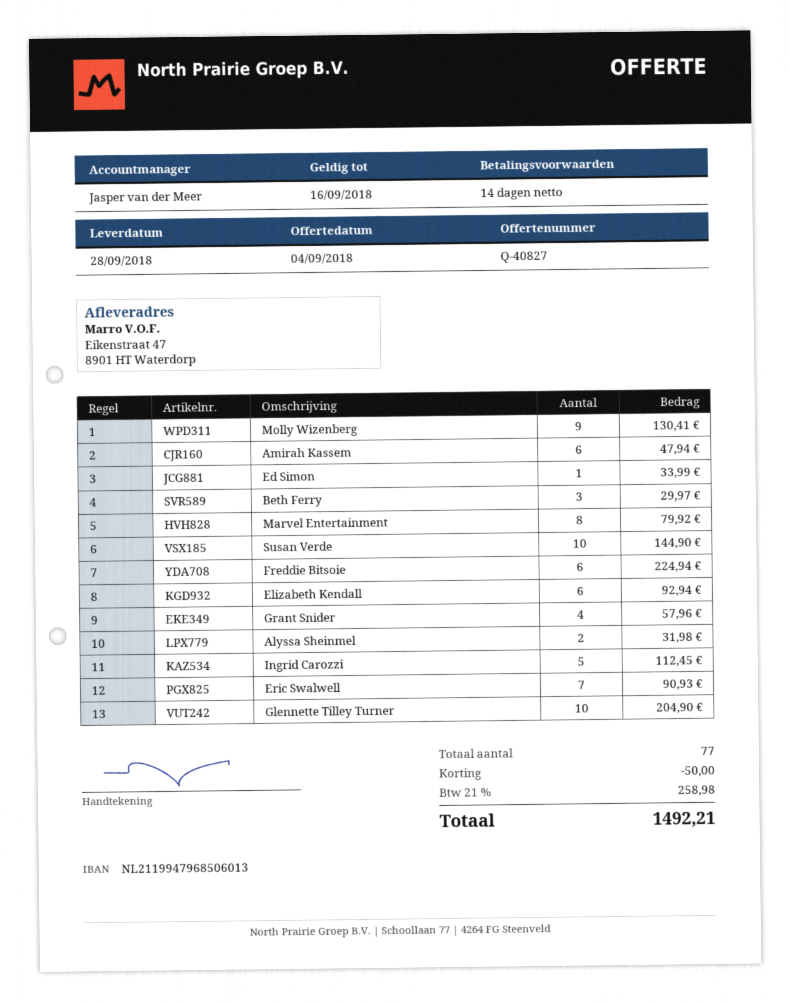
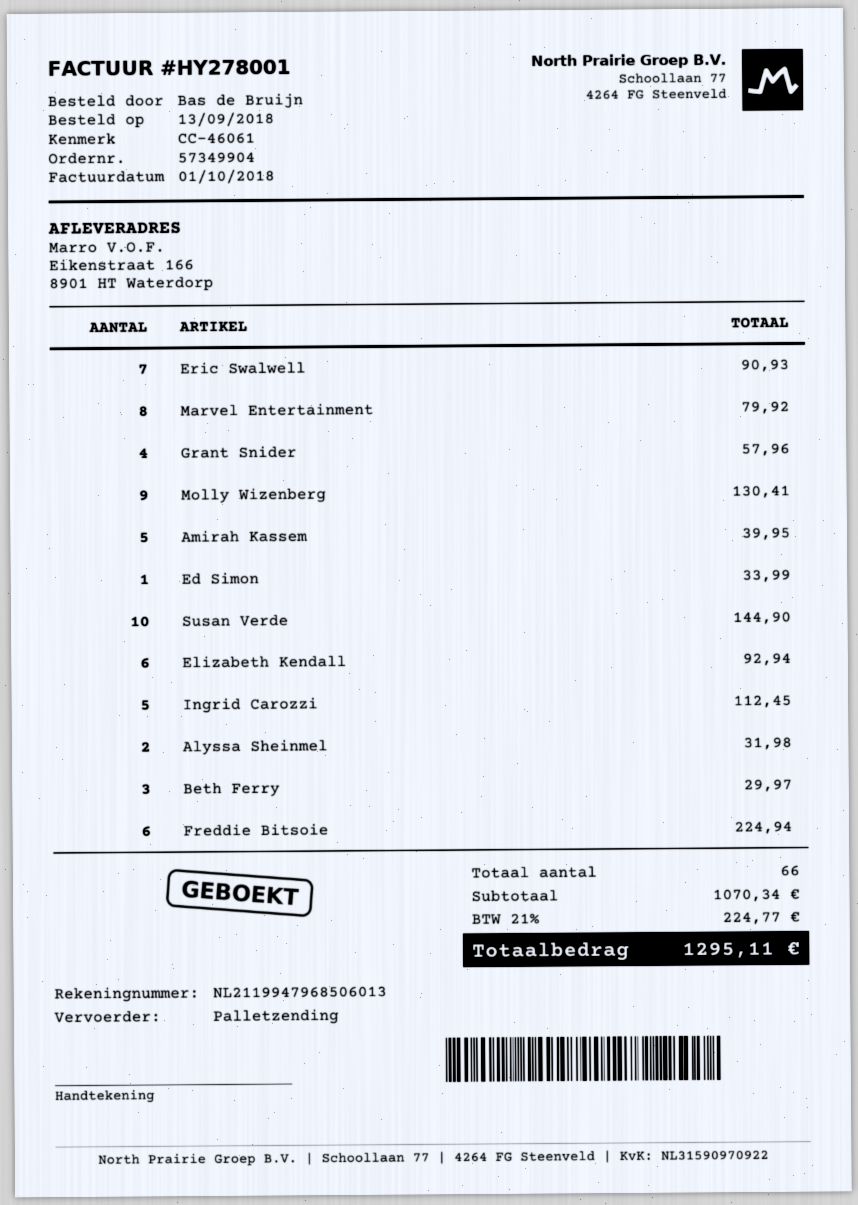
ship to: Eikenstraat 47, 8901 HT Waterdorp -> Eikenstraat 166, 8901 HT Waterdorp
Amirah Kassem: 6 for 47.94 -> 5 for 39.95
Glennette Tilley Turner: 10 for 204.90 -> none
total quantity: 77 -> 66
discount: 50.00 -> none
tax: 21% = 258.98 -> 21% = 224.77
total: 1492.21 -> 1295.11

